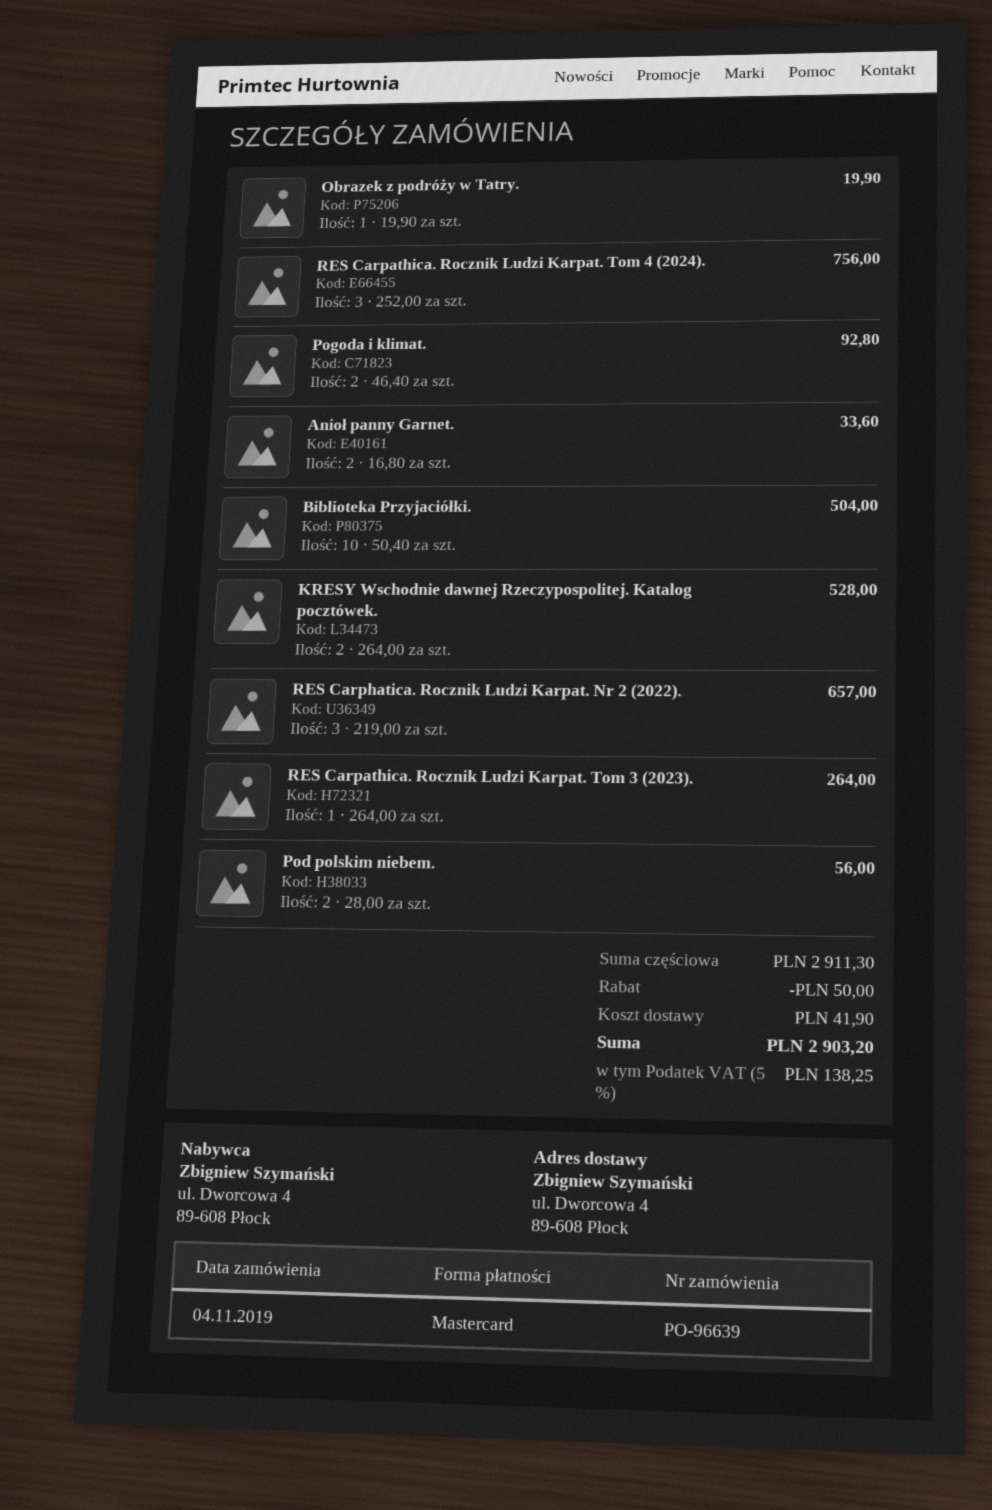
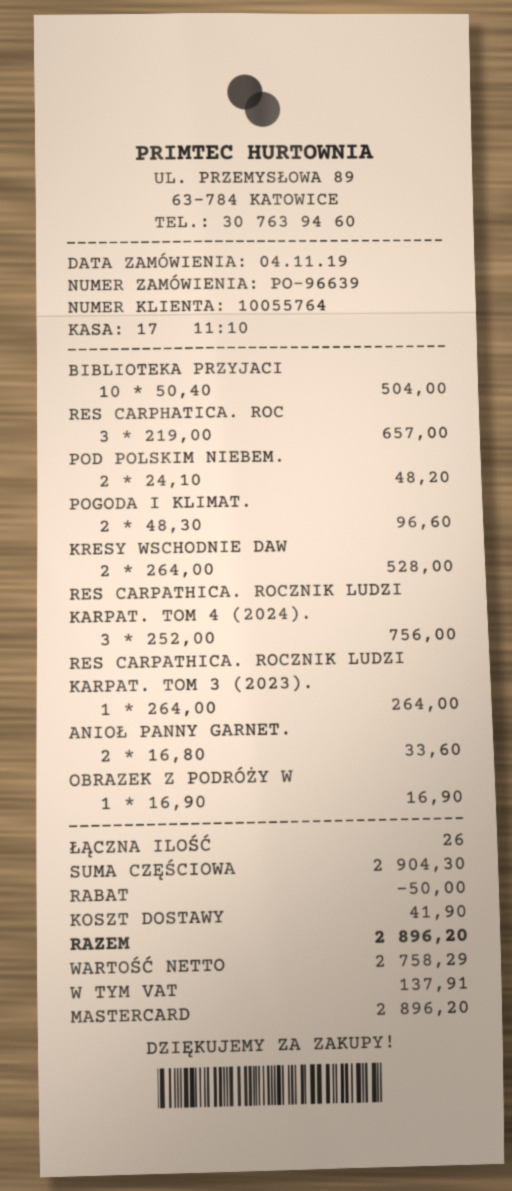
Obrazek z podróży w Tatry.: 1 x 19.90 = 19.90 -> 1 x 16.90 = 16.90
Pogoda i klimat.: 2 x 46.40 = 92.80 -> 2 x 48.30 = 96.60
Pod polskim niebem.: 2 x 28.00 = 56.00 -> 2 x 24.10 = 48.20
subtotal: 2911.30 -> 2904.30
tax: 138.25 -> 137.91
total: 2903.20 -> 2896.20

